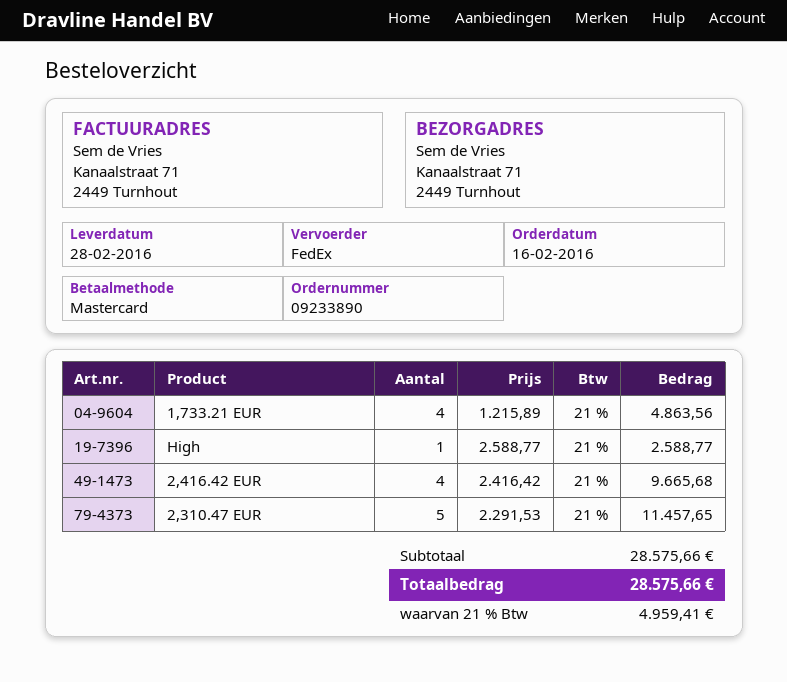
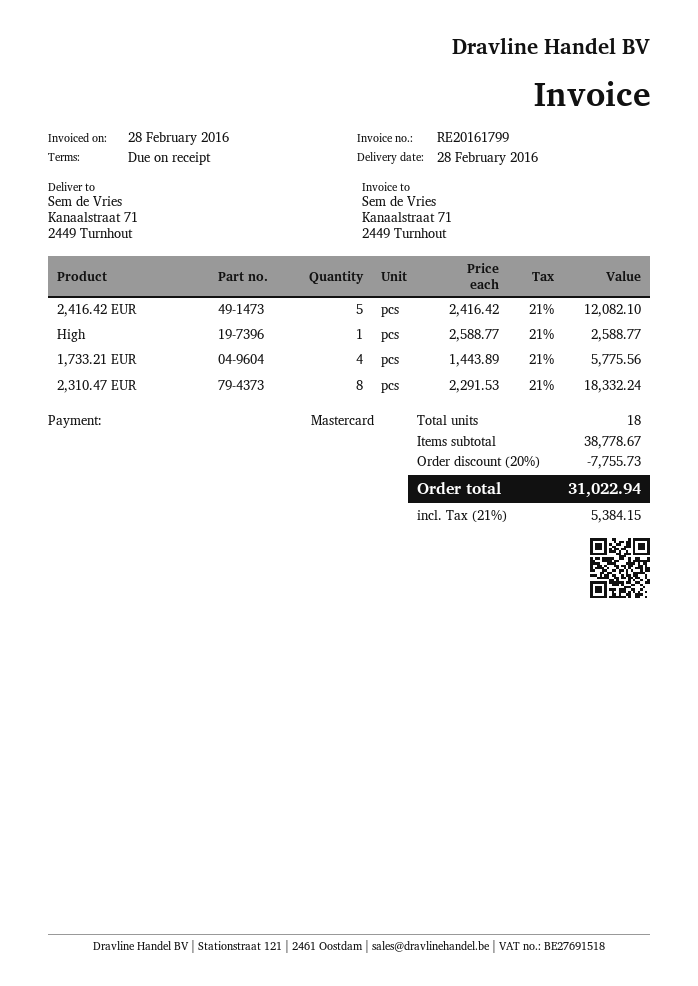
1,733.21 EUR: 4 x 1215.89 = 4863.56 -> 4 x 1443.89 = 5775.56
2,416.42 EUR: 4 x 2416.42 = 9665.68 -> 5 x 2416.42 = 12082.10
2,310.47 EUR: 5 x 2291.53 = 11457.65 -> 8 x 2291.53 = 18332.24
subtotal: 28575.66 -> 38778.67
discount: none -> 20% = 7755.73
tax: 21% = 4959.41 -> 21% = 5384.15
total: 28575.66 -> 31022.94

